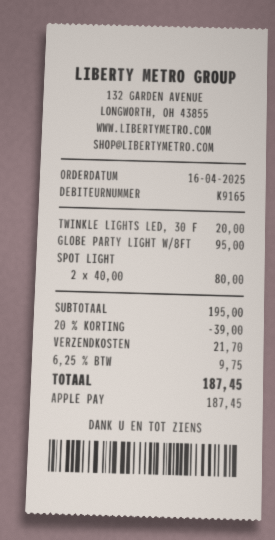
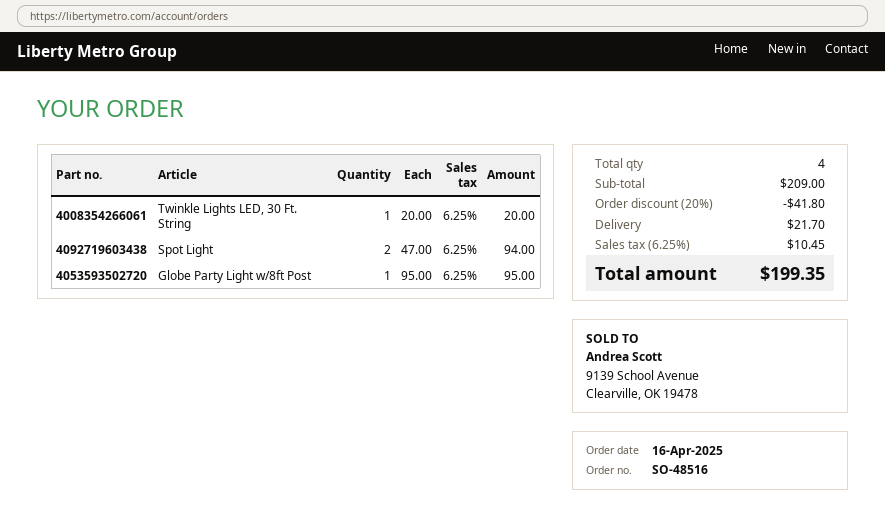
SPOT LIGHT: 2 x 40.00 = 80.00 -> 2 x 47.00 = 94.00
subtotal: 195.00 -> 209.00
discount: 20% = 39.00 -> 20% = 41.80
tax: 6.25% = 9.75 -> 6.25% = 10.45
total: 187.45 -> 199.35

